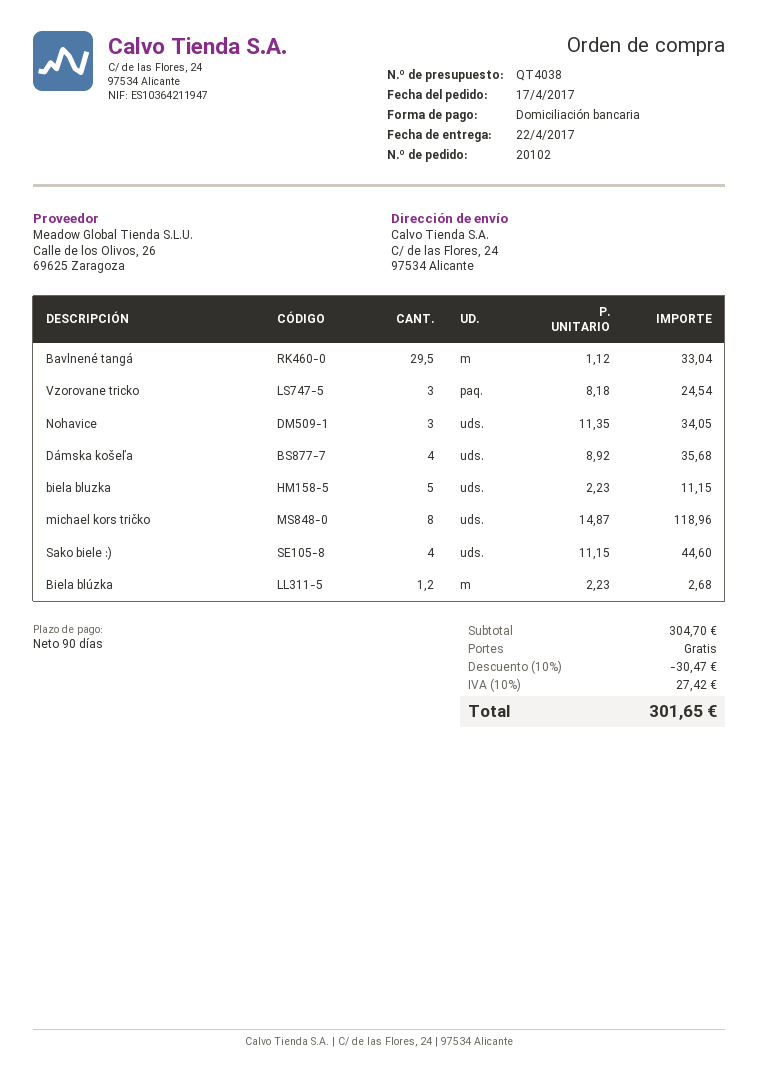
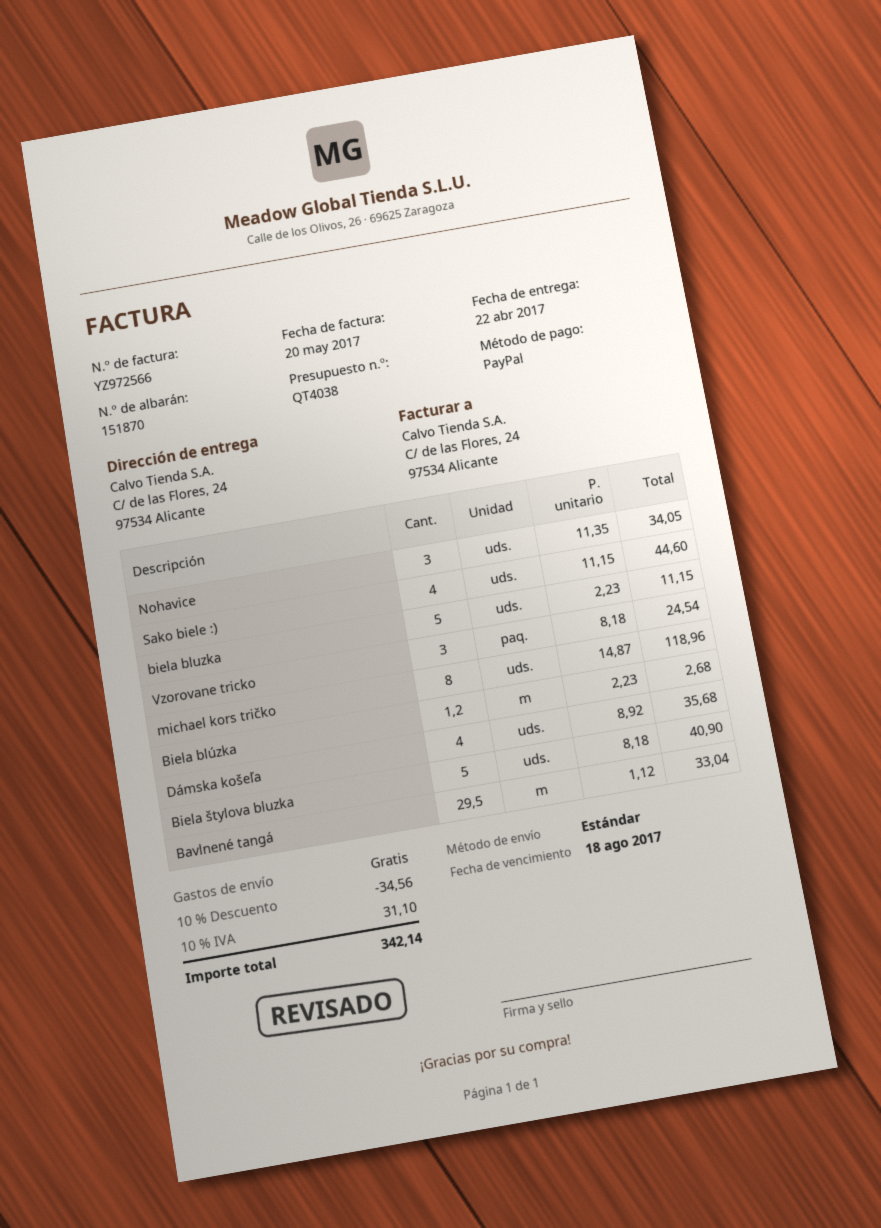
payment method: direct debit -> PayPal
Biela štylova bluzka: none -> 5 x 8.18 = 40.90
discount: 10% = 30.47 -> 10% = 34.56
tax: 10% = 27.42 -> 10% = 31.10
total: 301.65 -> 342.14

